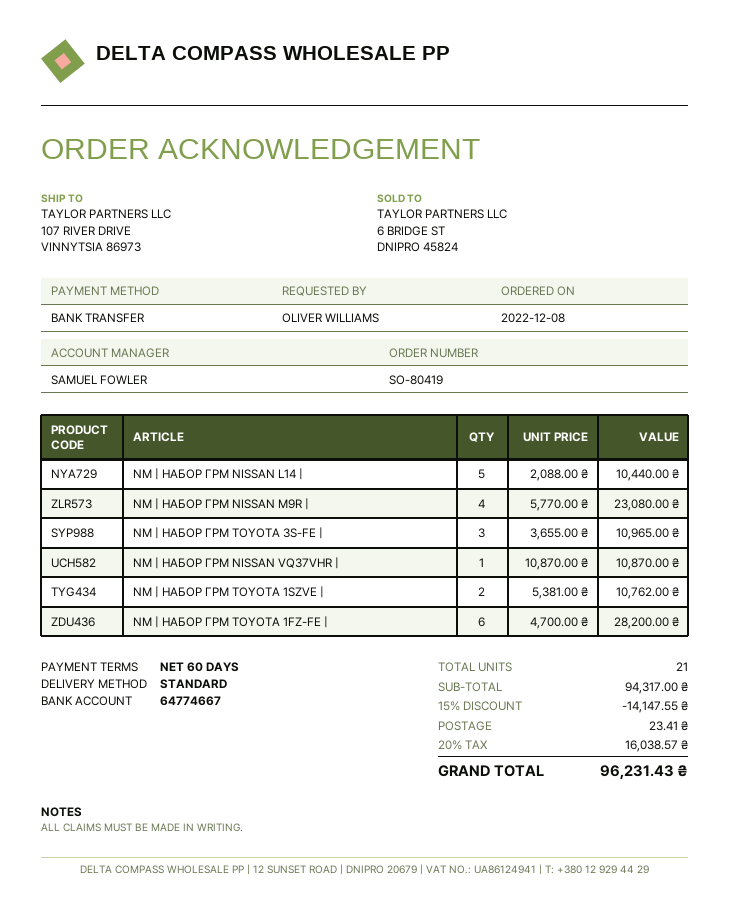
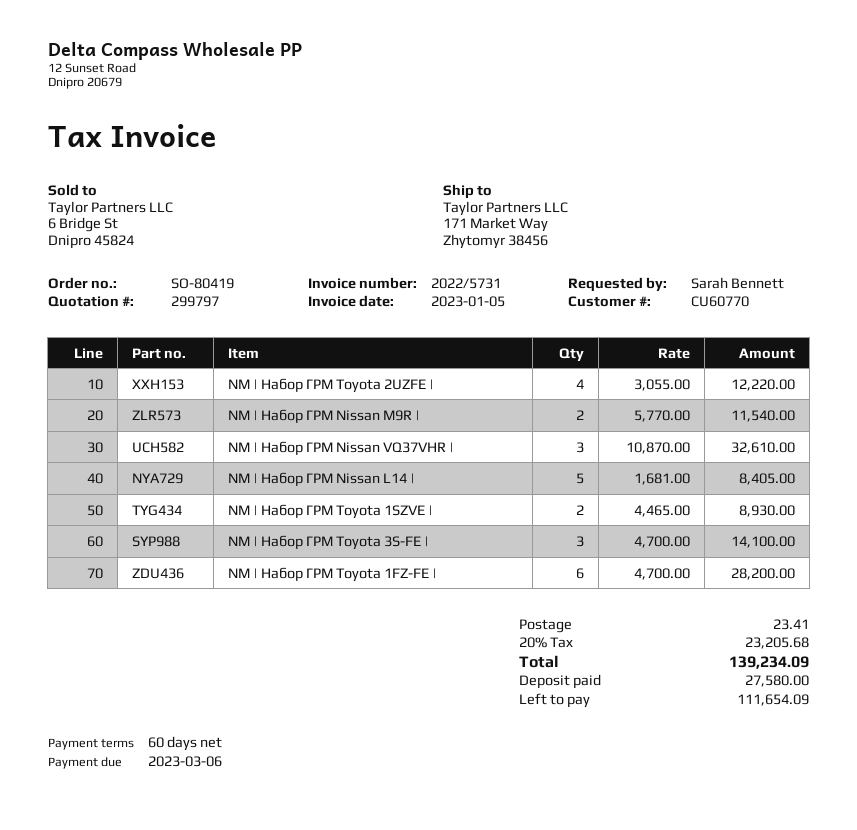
ordered by: OLIVER WILLIAMS -> Sarah Bennett
ship to: 107 RIVER DRIVE, VINNYTSIA 86973 -> 171 Market Way, Zhytomyr 38456
NM | НАБОР ГРМ NISSAN L14 |: 5 x 2088.00 = 10440.00 -> 5 x 1681.00 = 8405.00
NM | НАБОР ГРМ NISSAN M9R |: 4 x 5770.00 = 23080.00 -> 2 x 5770.00 = 11540.00
NM | НАБОР ГРМ TOYOTA 3S-FE |: 3 x 3655.00 = 10965.00 -> 3 x 4700.00 = 14100.00
NM | НАБОР ГРМ NISSAN VQ37VHR |: 1 x 10870.00 = 10870.00 -> 3 x 10870.00 = 32610.00
NM | НАБОР ГРМ TOYOTA 1SZVE |: 2 x 5381.00 = 10762.00 -> 2 x 4465.00 = 8930.00
NM | Набор ГРМ Toyota 2UZFE |: none -> 4 x 3055.00 = 12220.00
discount: 15% = 14147.55 -> none
tax: 20% = 16038.57 -> 20% = 23205.68
total: 96231.43 -> 139234.09

